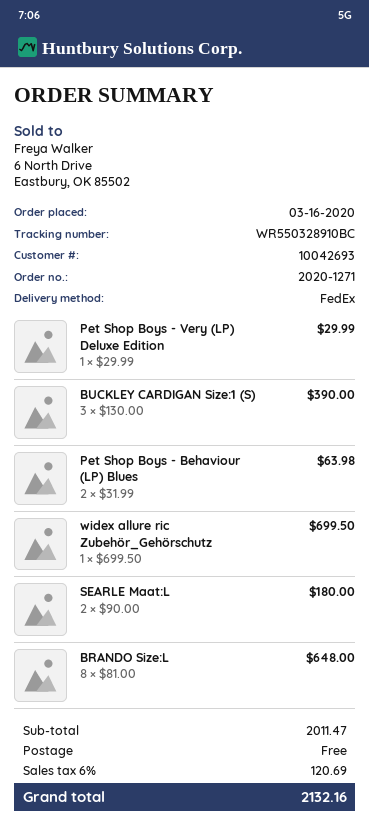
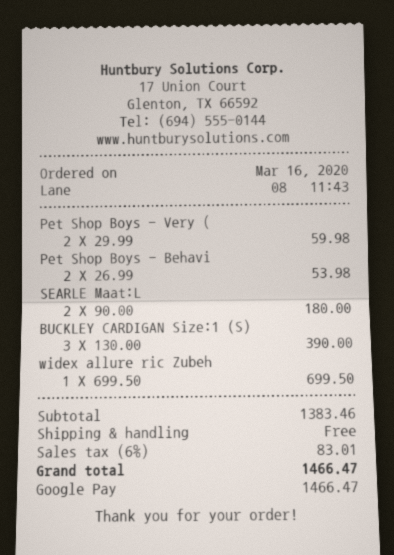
Pet Shop Boys - Very (LP) Deluxe Edition: 1 x 29.99 = 29.99 -> 2 x 29.99 = 59.98
Pet Shop Boys - Behaviour (LP) Blues: 2 x 31.99 = 63.98 -> 2 x 26.99 = 53.98
BRANDO Size:L: 8 x 81.00 = 648.00 -> none
subtotal: 2011.47 -> 1383.46
tax: 6% = 120.69 -> 6% = 83.01
total: 2132.16 -> 1466.47

